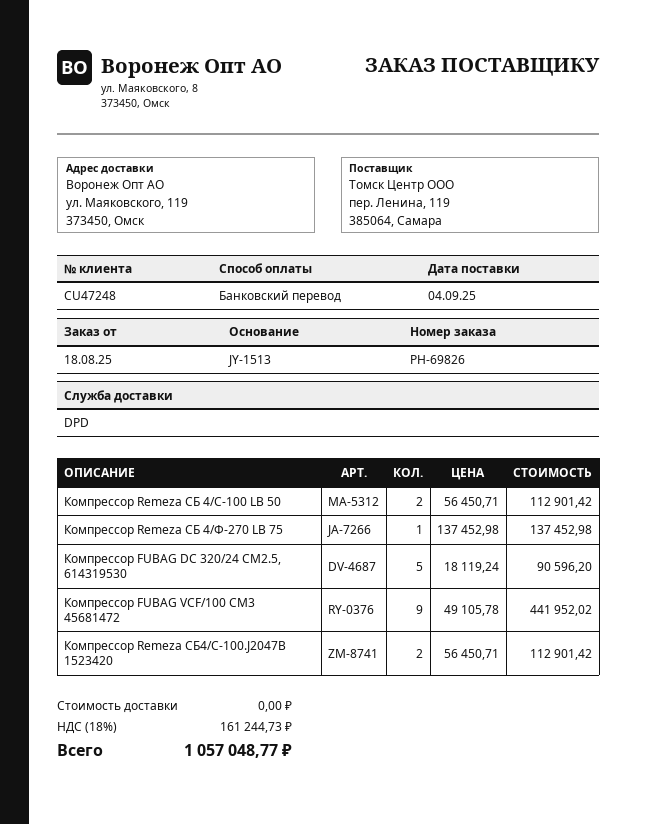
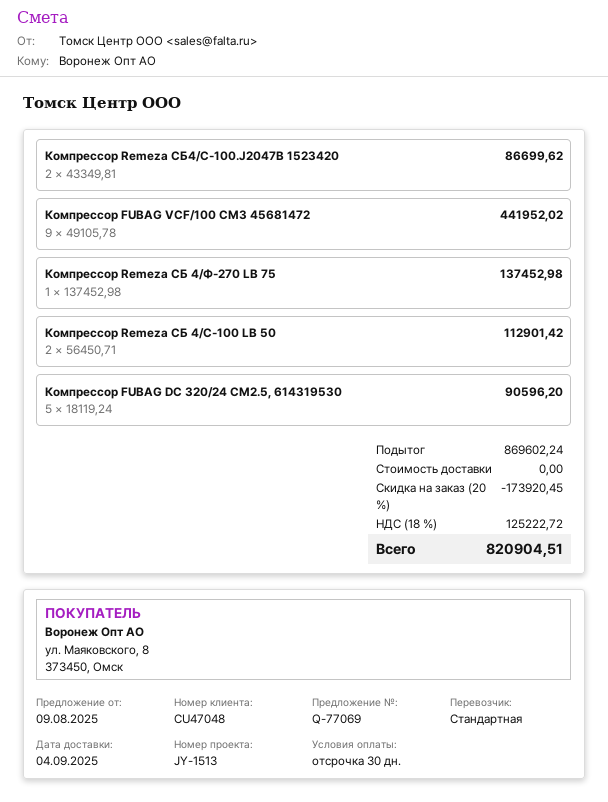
customer number: CU47248 -> CU47048
shipping method: DPD -> standard
Компрессор Remeza СБ4/С-100.J2047B 1523420: 2 x 56450.71 = 112901.42 -> 2 x 43349.81 = 86699.62
discount: none -> 20% = 173920.45
tax: 18% = 161244.73 -> 18% = 125222.72
total: 1057048.77 -> 820904.51

